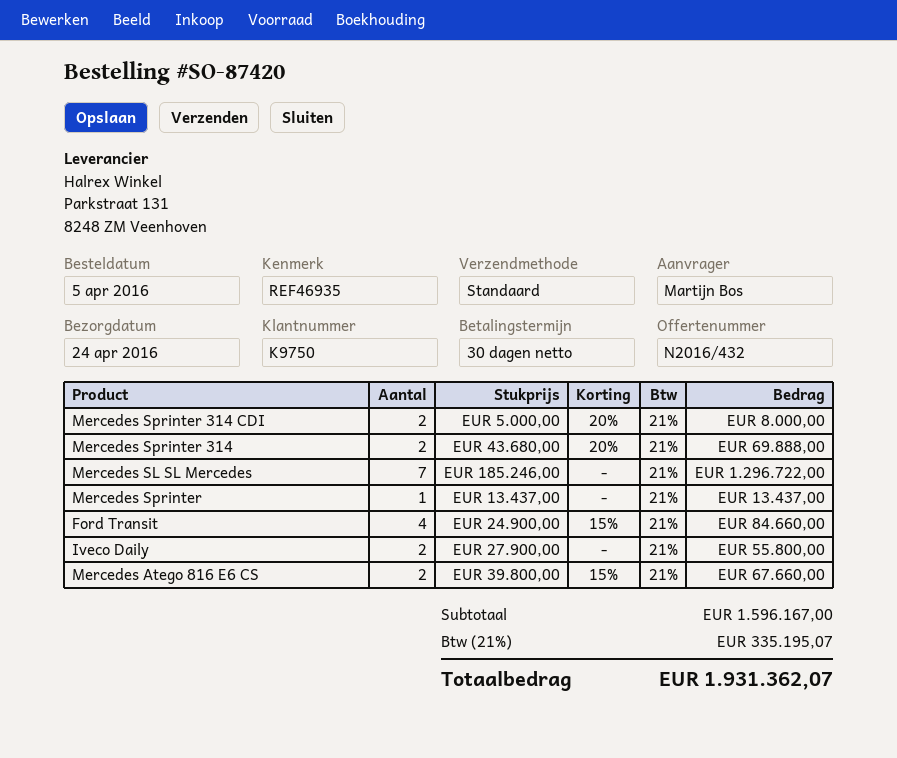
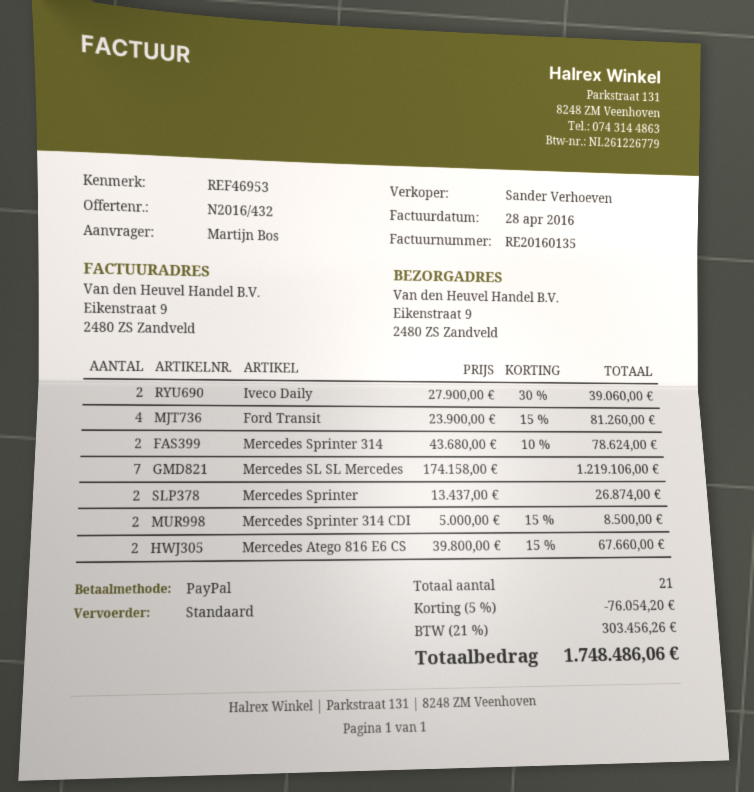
reference: REF46935 -> REF46953
Mercedes Sprinter 314 CDI: 2 x 5000.00 - 20% = 8000.00 -> 2 x 5000.00 - 15% = 8500.00
Mercedes Sprinter 314: 2 x 43680.00 - 20% = 69888.00 -> 2 x 43680.00 - 10% = 78624.00
Mercedes SL SL Mercedes: 7 x 185246.00 = 1296722.00 -> 7 x 174158.00 = 1219106.00
Mercedes Sprinter: 1 x 13437.00 = 13437.00 -> 2 x 13437.00 = 26874.00
Ford Transit: 4 x 24900.00 - 15% = 84660.00 -> 4 x 23900.00 - 15% = 81260.00
Iveco Daily: 2 x 27900.00 = 55800.00 -> 2 x 27900.00 - 30% = 39060.00
discount: none -> 5% = 76054.20
tax: 21% = 335195.07 -> 21% = 303456.26
total: 1931362.07 -> 1748486.06

